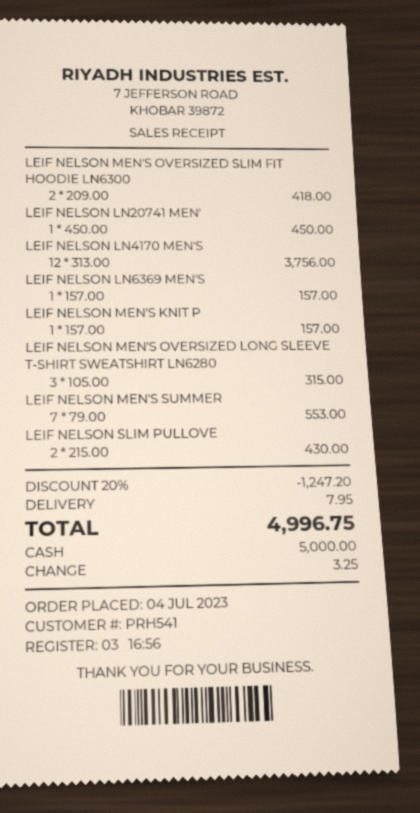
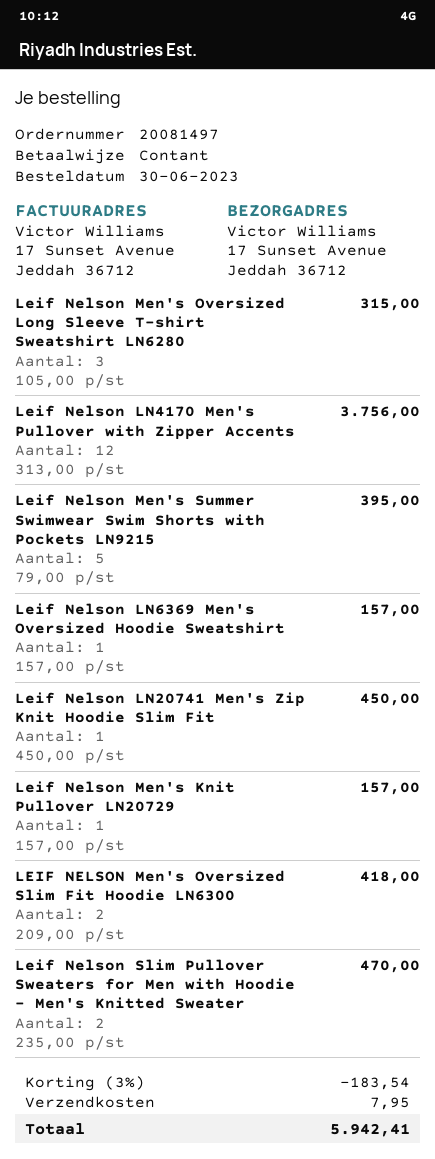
order date: 2023-07-04 -> 2023-06-30
LEIF NELSON MEN'S SUMMER: 7 x 79.00 = 553.00 -> 5 x 79.00 = 395.00
LEIF NELSON SLIM PULLOVE: 2 x 215.00 = 430.00 -> 2 x 235.00 = 470.00
discount: 20% = 1247.20 -> 3% = 183.54
total: 4996.75 -> 5942.41

